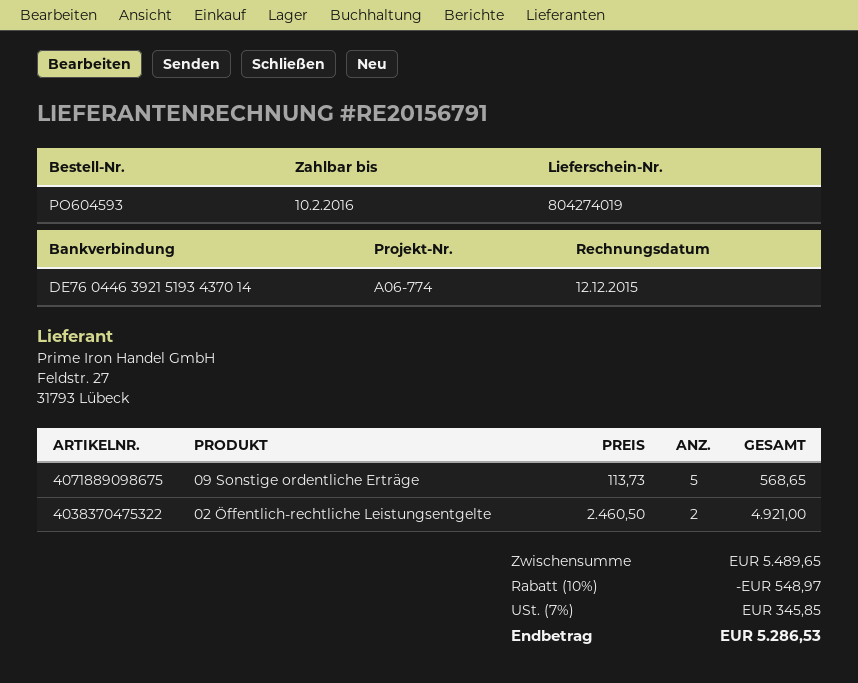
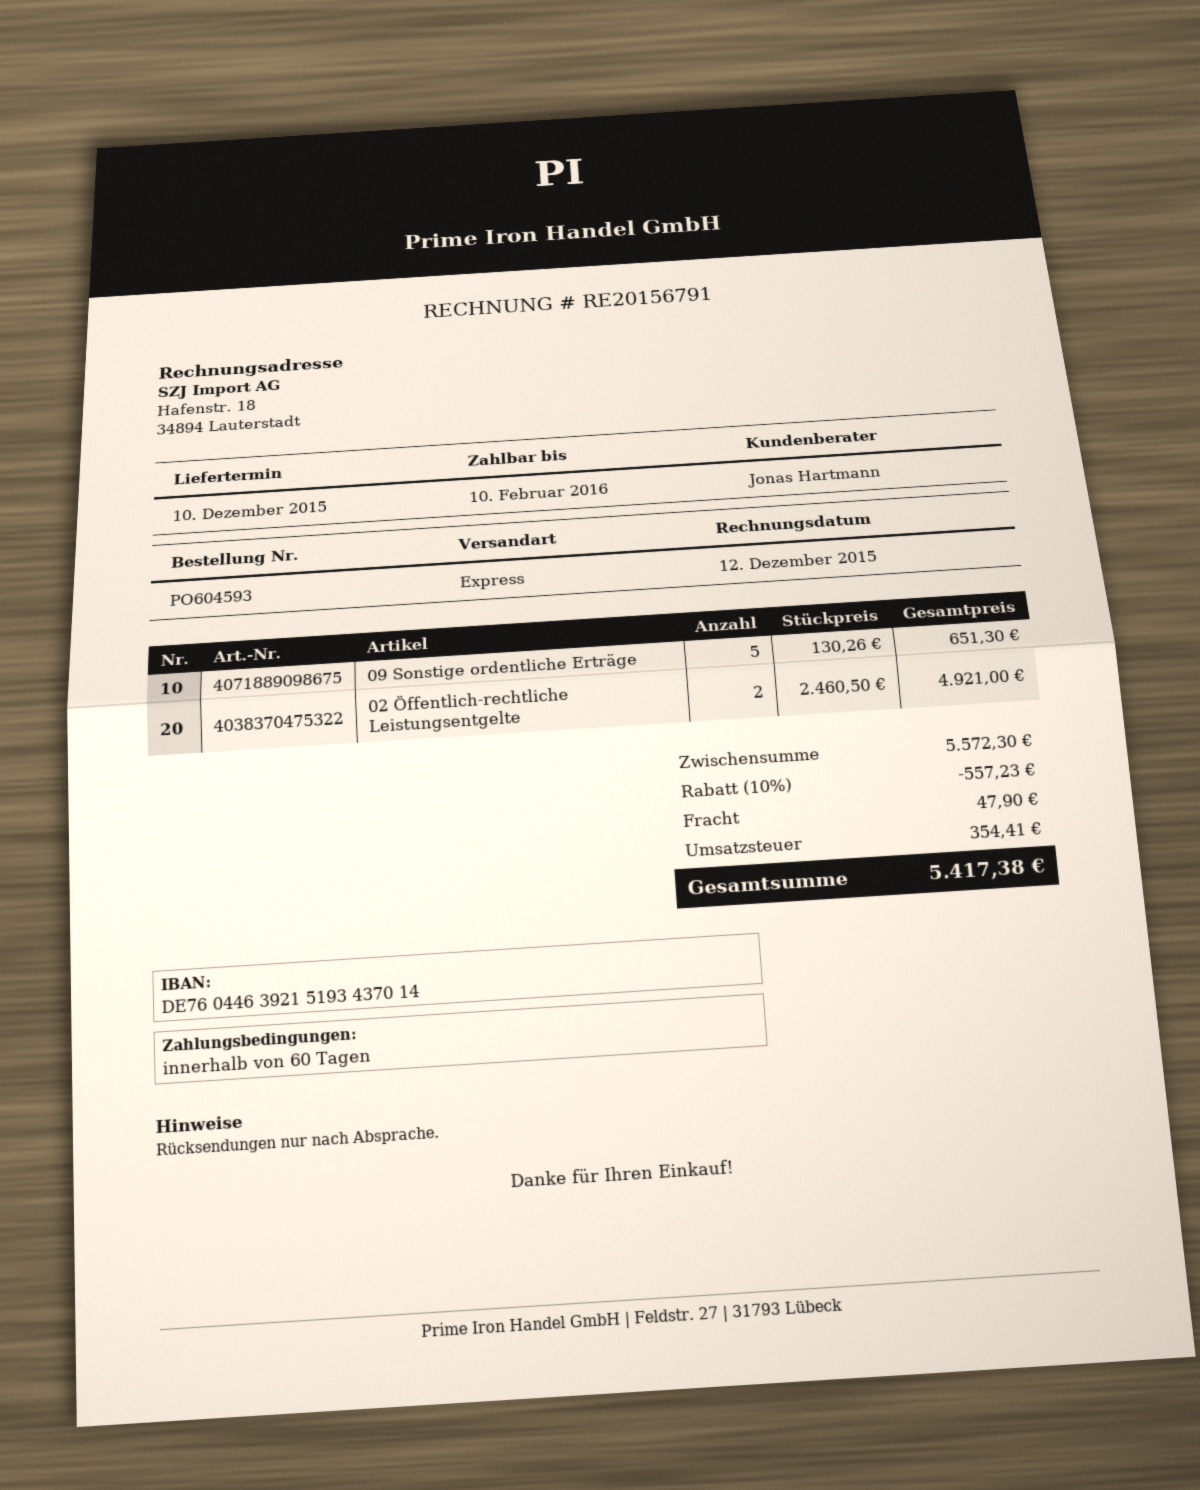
09 Sonstige ordentliche Erträge: 5 x 113.73 = 568.65 -> 5 x 130.26 = 651.30
subtotal: 5489.65 -> 5572.30
discount: 10% = 548.97 -> 10% = 557.23
shipping: none -> 47.90
tax: 345.85 -> 354.41
total: 5286.53 -> 5417.38

